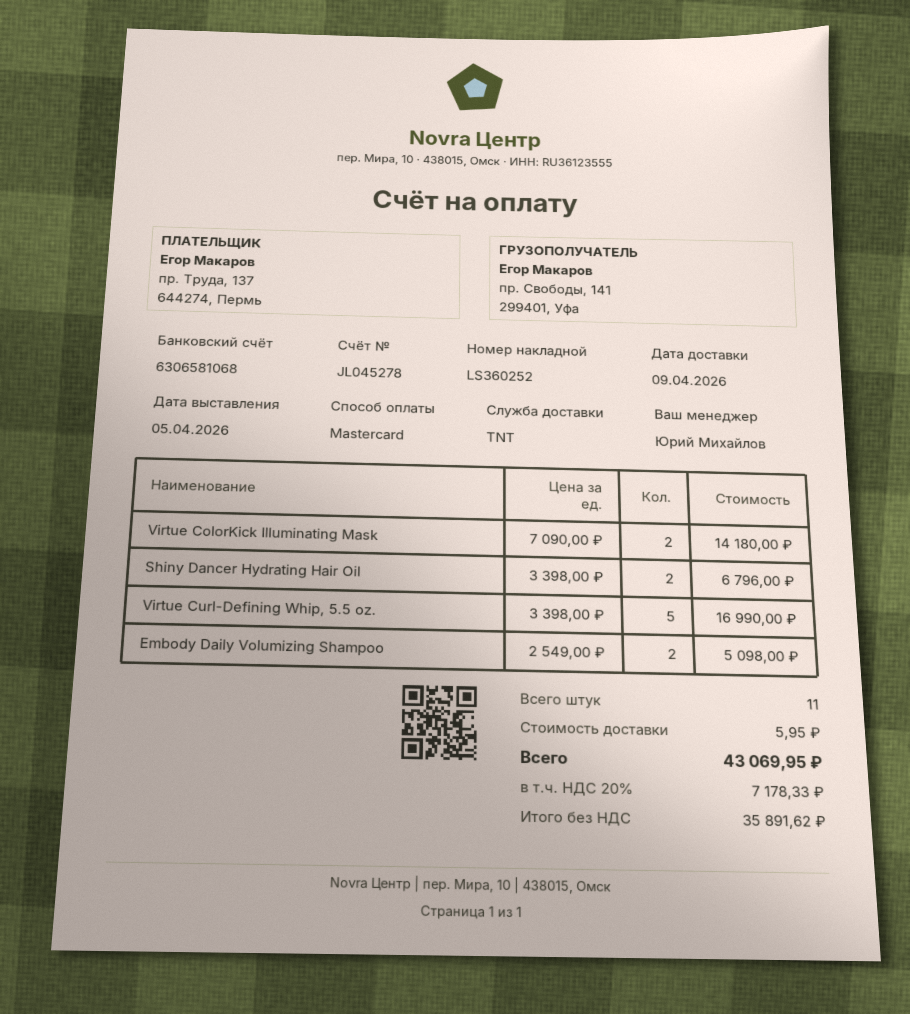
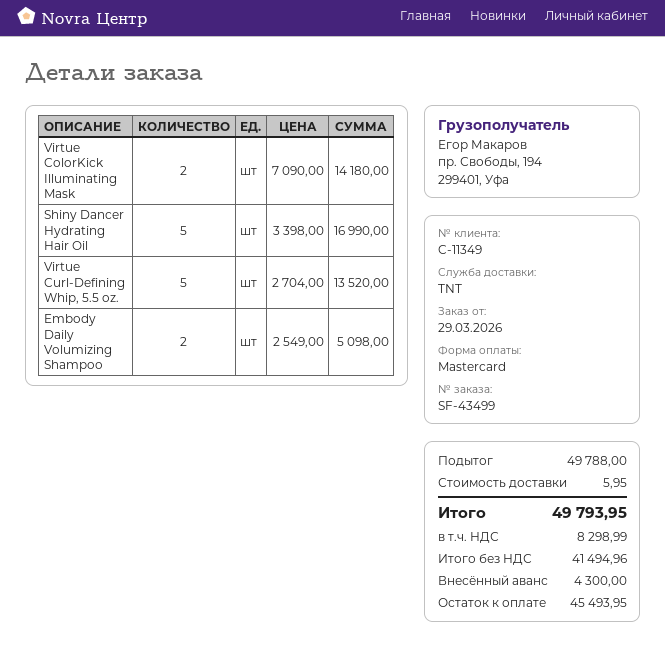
ship to: пр. Свободы, 141, 299401, Уфа -> пр. Свободы, 194, 299401, Уфа
Shiny Dancer Hydrating Hair Oil: 2 x 3398.00 = 6796.00 -> 5 x 3398.00 = 16990.00
Virtue Curl-Defining Whip, 5.5 oz.: 5 x 3398.00 = 16990.00 -> 5 x 2704.00 = 13520.00
net: 35891.62 -> 41494.96
tax: 7178.33 -> 8298.99
total: 43069.95 -> 49793.95

